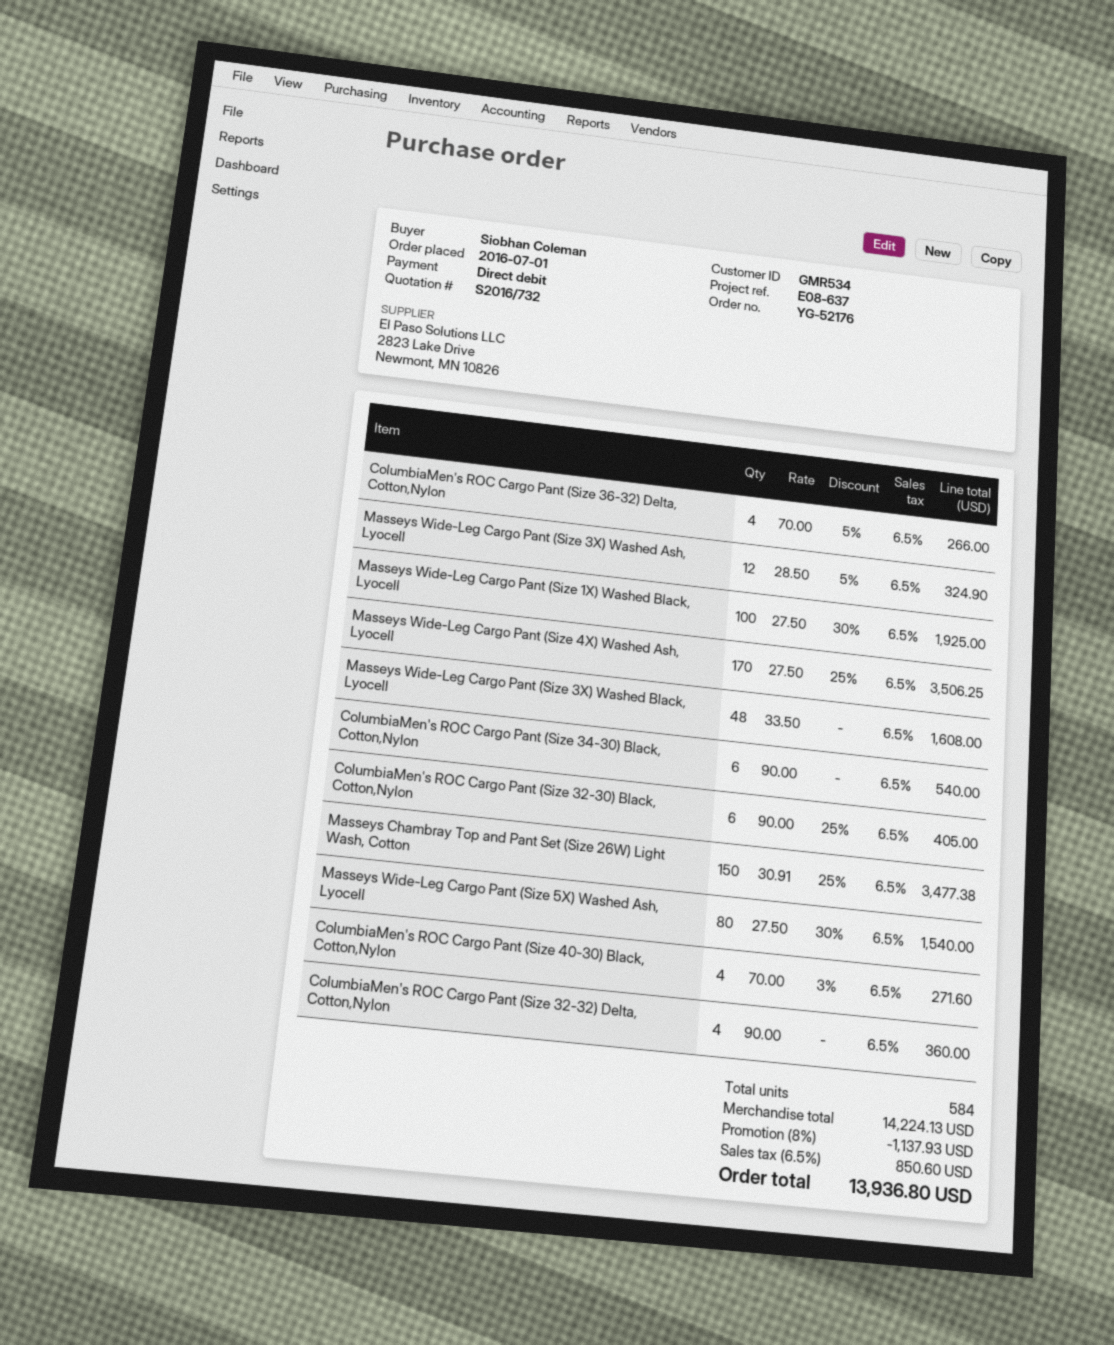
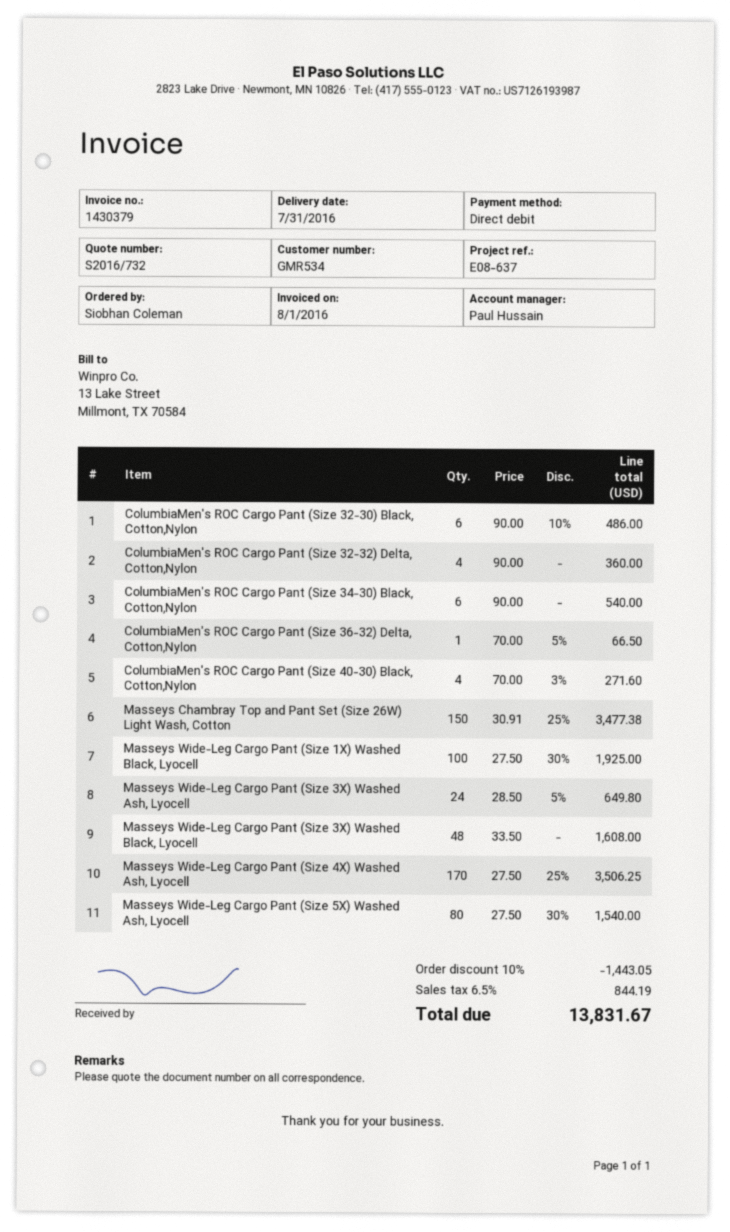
ColumbiaMen's ROC Cargo Pant (Size 36-32) Delta, Cotton,Nylon: 4 x 70.00 - 5% = 266.00 -> 1 x 70.00 - 5% = 66.50
Masseys Wide-Leg Cargo Pant (Size 3X) Washed Ash, Lyocell: 12 x 28.50 - 5% = 324.90 -> 24 x 28.50 - 5% = 649.80
ColumbiaMen's ROC Cargo Pant (Size 32-30) Black, Cotton,Nylon: 6 x 90.00 - 25% = 405.00 -> 6 x 90.00 - 10% = 486.00
discount: 8% = 1137.93 -> 10% = 1443.05
tax: 6.5% = 850.60 -> 6.5% = 844.19
total: 13936.80 -> 13831.67

